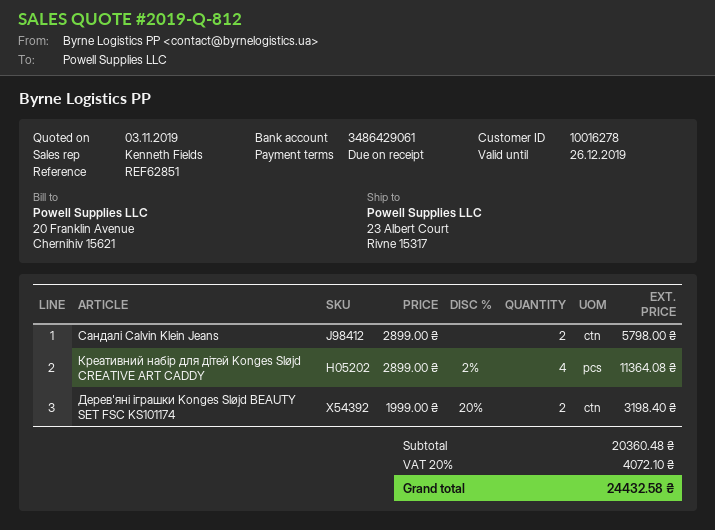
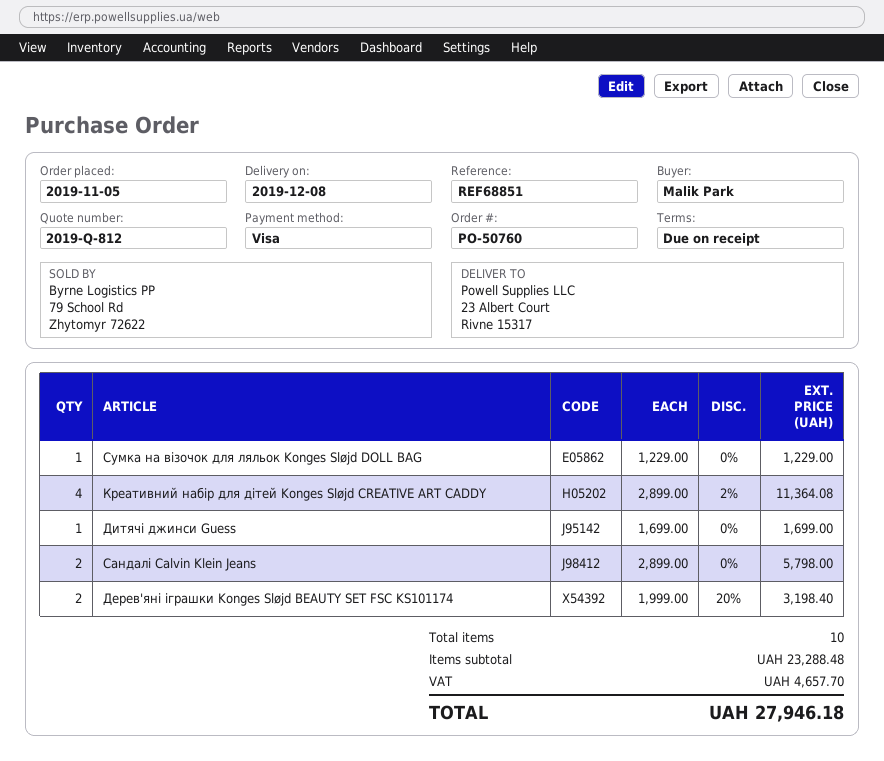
reference: REF62851 -> REF68851
Сумка на візочок для ляльок Konges Sløjd DOLL BAG: none -> 1 x 1229.00 = 1229.00
Дитячі джинси Guess: none -> 1 x 1699.00 = 1699.00
subtotal: 20360.48 -> 23288.48
tax: 4072.10 -> 4657.70
total: 24432.58 -> 27946.18

